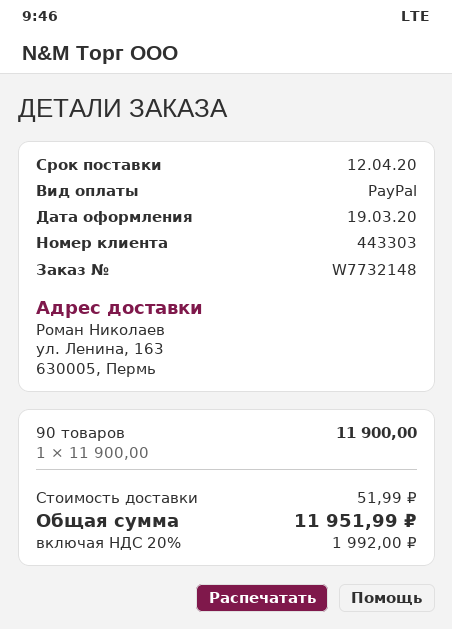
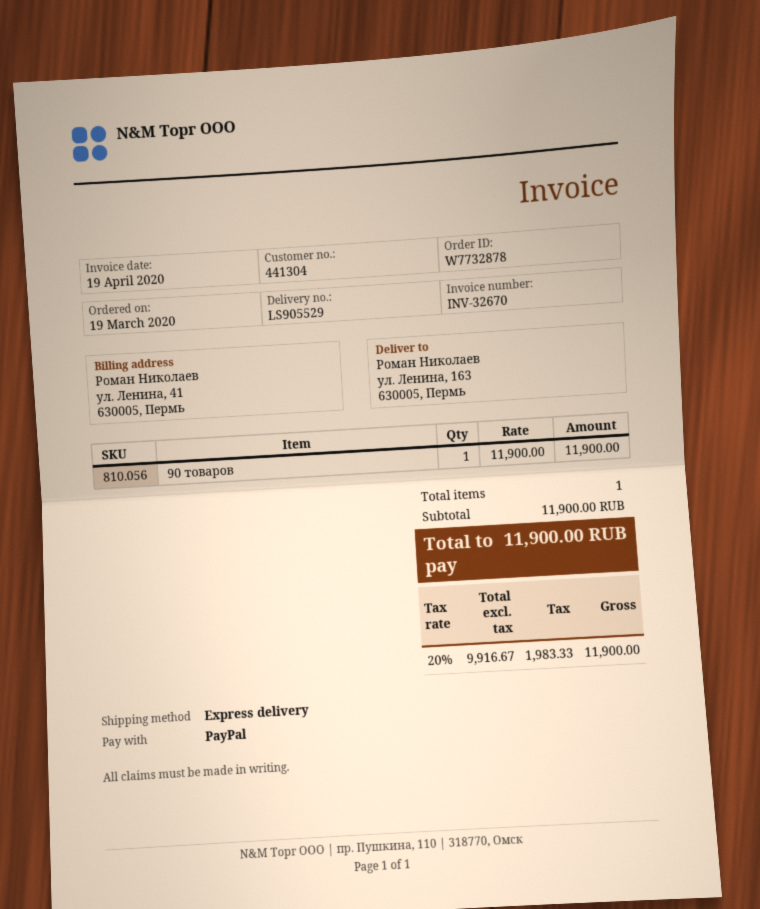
order number: W7732148 -> W7732878
customer number: 443303 -> 441304
shipping: 51.99 -> none
tax: 20% = 1992.00 -> 20% = 1983.33
total: 11951.99 -> 11900.00

